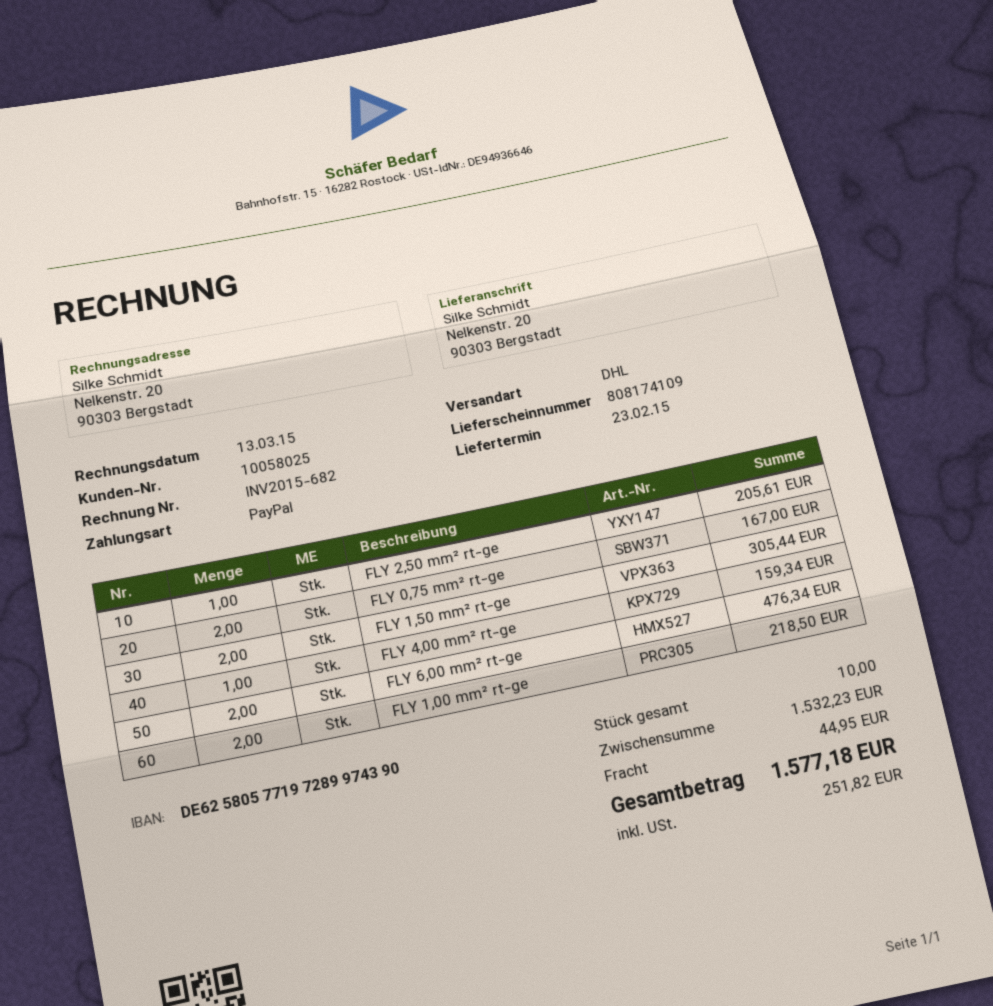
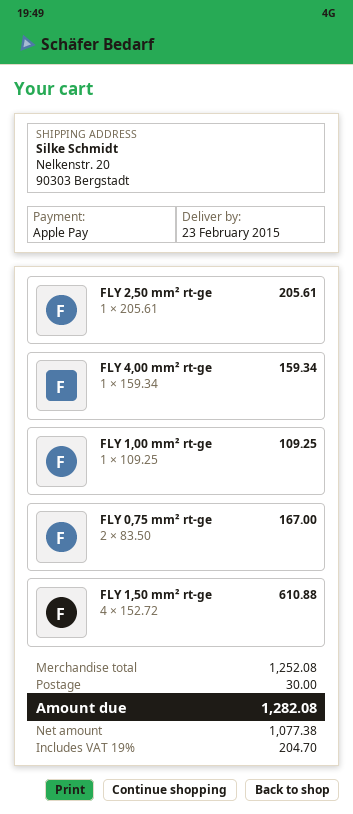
payment method: PayPal -> Apple Pay
FLY 1,50 mm² rt-ge: 2 for 305.44 -> 4 for 610.88
FLY 6,00 mm² rt-ge: 2 for 476.34 -> none
FLY 1,00 mm² rt-ge: 2 for 218.50 -> 1 for 109.25
subtotal: 1532.23 -> 1252.08
shipping: 44.95 -> 30.00
tax: 251.82 -> 204.70
total: 1577.18 -> 1282.08

